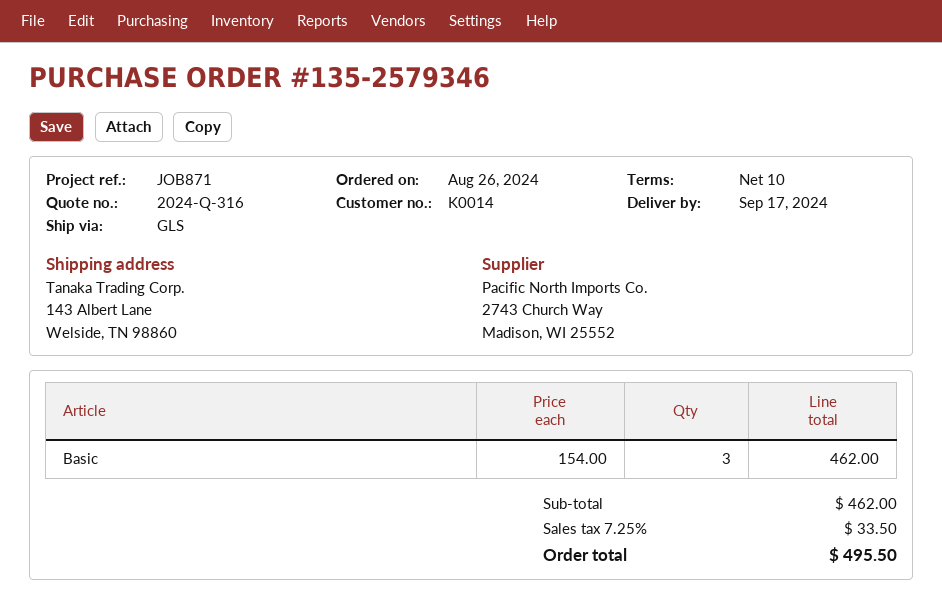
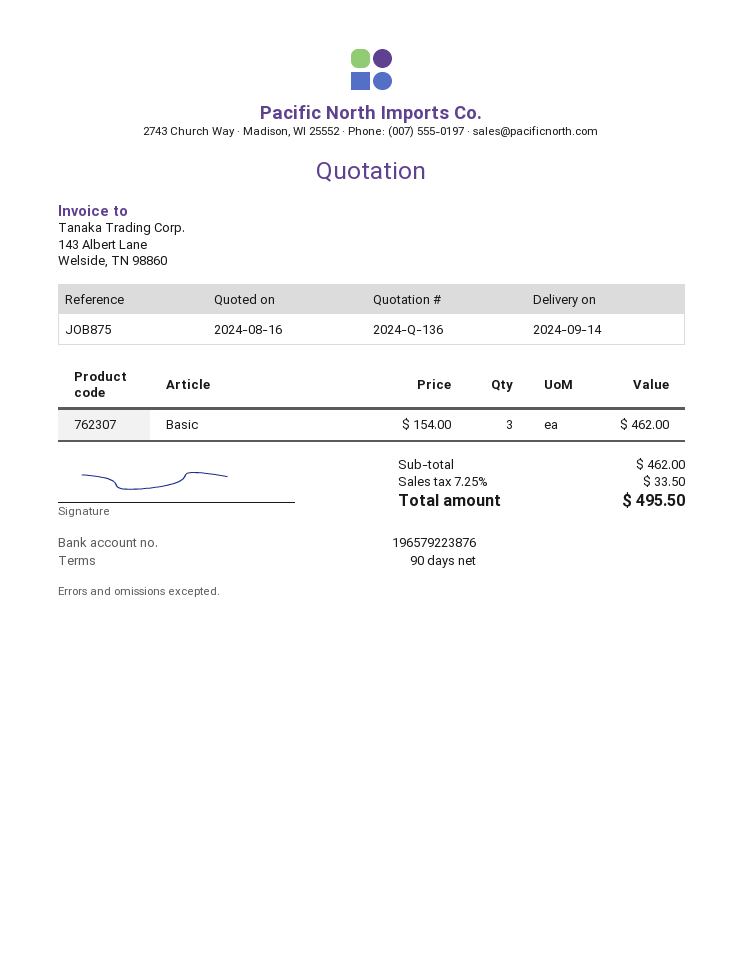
quote number: 2024-Q-316 -> 2024-Q-136
delivery date: 2024-09-17 -> 2024-09-14
payment terms: 10 days -> 90 days
reference: JOB871 -> JOB875

